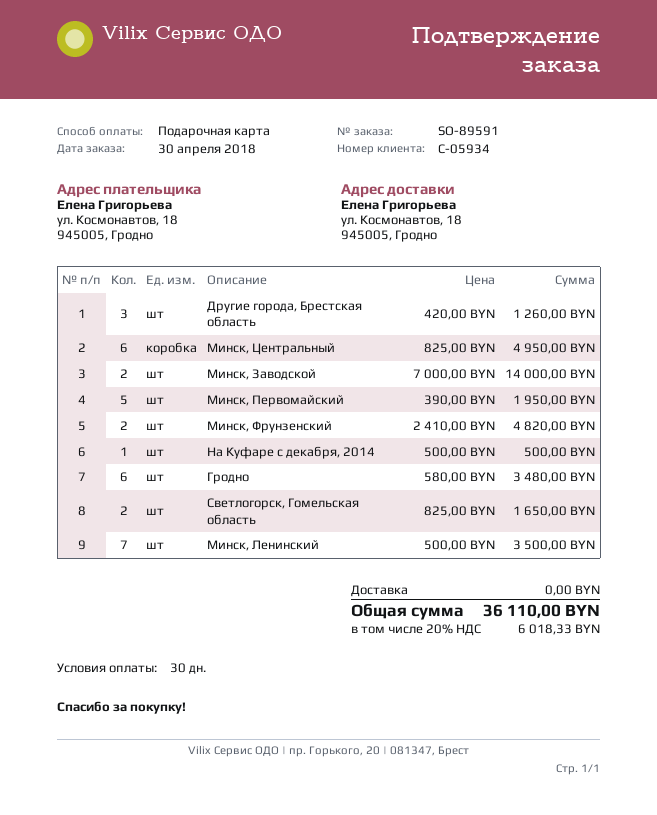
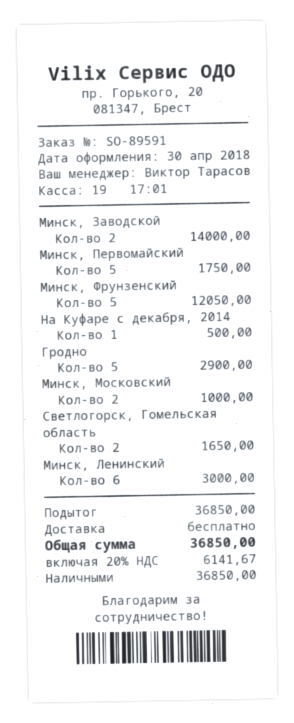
payment method: gift card -> cash
Другие города, Брестская область: 3 for 1260.00 -> none
Минск, Центральный: 6 for 4950.00 -> none
Минск, Первомайский: 5 for 1950.00 -> 5 for 1750.00
Минск, Фрунзенский: 2 for 4820.00 -> 5 for 12050.00
Гродно: 6 for 3480.00 -> 5 for 2900.00
Минск, Ленинский: 7 for 3500.00 -> 6 for 3000.00
Минск, Московский: none -> 2 for 1000.00
tax: 20% = 6018.33 -> 20% = 6141.67
total: 36110.00 -> 36850.00

